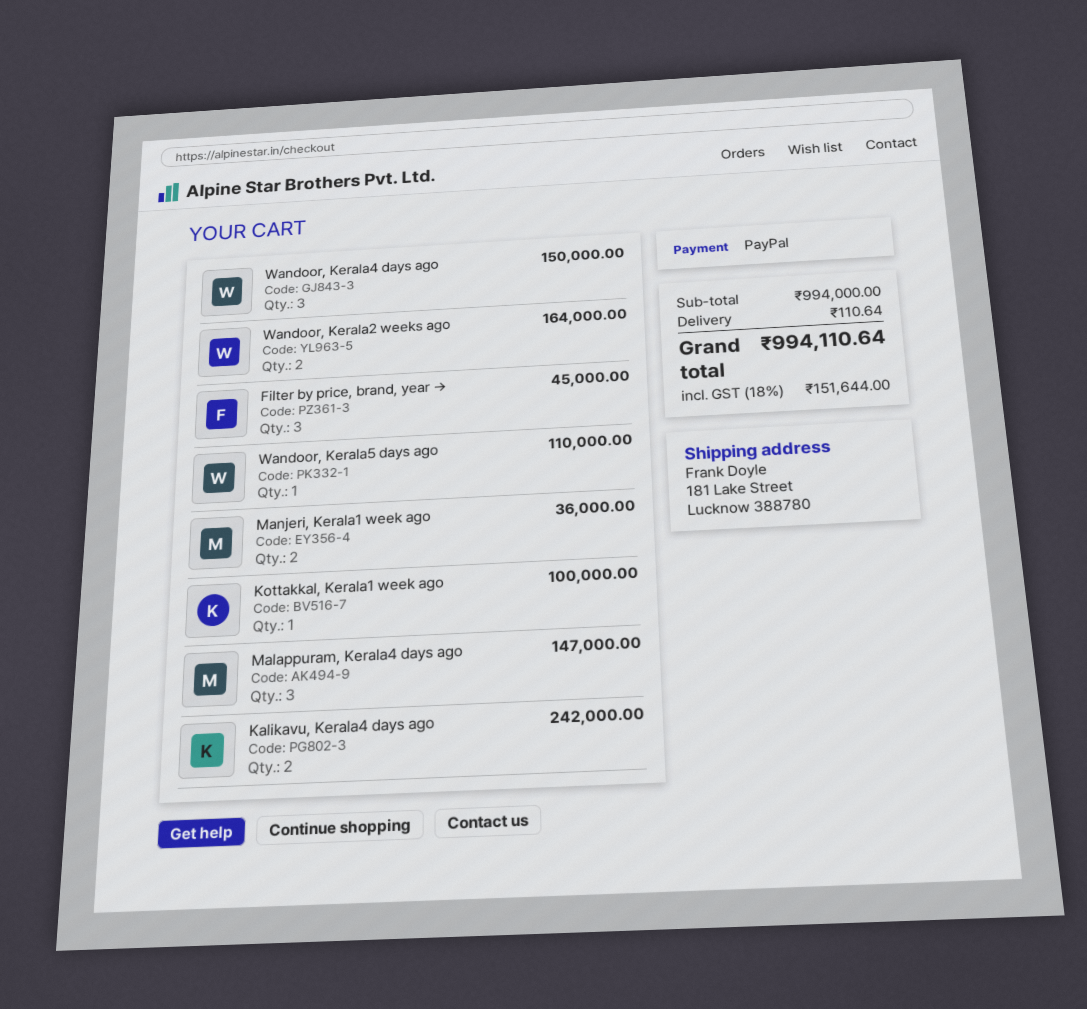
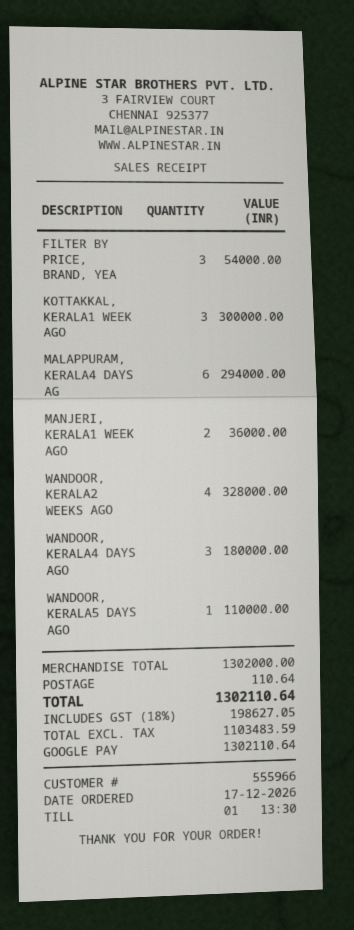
payment method: PayPal -> Google Pay
Wandoor, Kerala4 days ago: 3 for 150000.00 -> 3 for 180000.00
Wandoor, Kerala2 weeks ago: 2 for 164000.00 -> 4 for 328000.00
Filter by price, brand, year →: 3 for 45000.00 -> 3 for 54000.00
Kottakkal, Kerala1 week ago: 1 for 100000.00 -> 3 for 300000.00
Malappuram, Kerala4 days ago: 3 for 147000.00 -> 6 for 294000.00
Kalikavu, Kerala4 days ago: 2 for 242000.00 -> none
subtotal: 994000.00 -> 1302000.00
tax: 18% = 151644.00 -> 18% = 198627.05
total: 994110.64 -> 1302110.64

